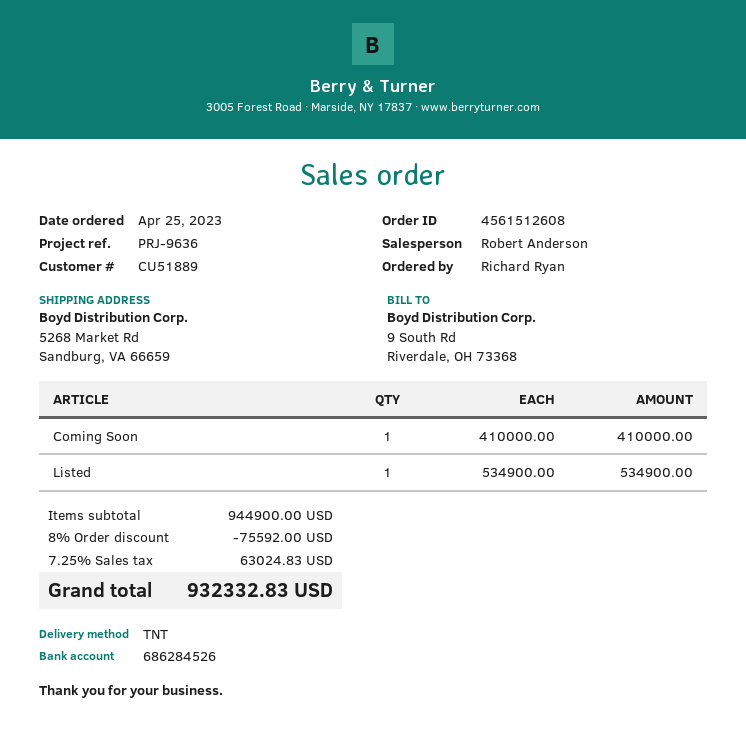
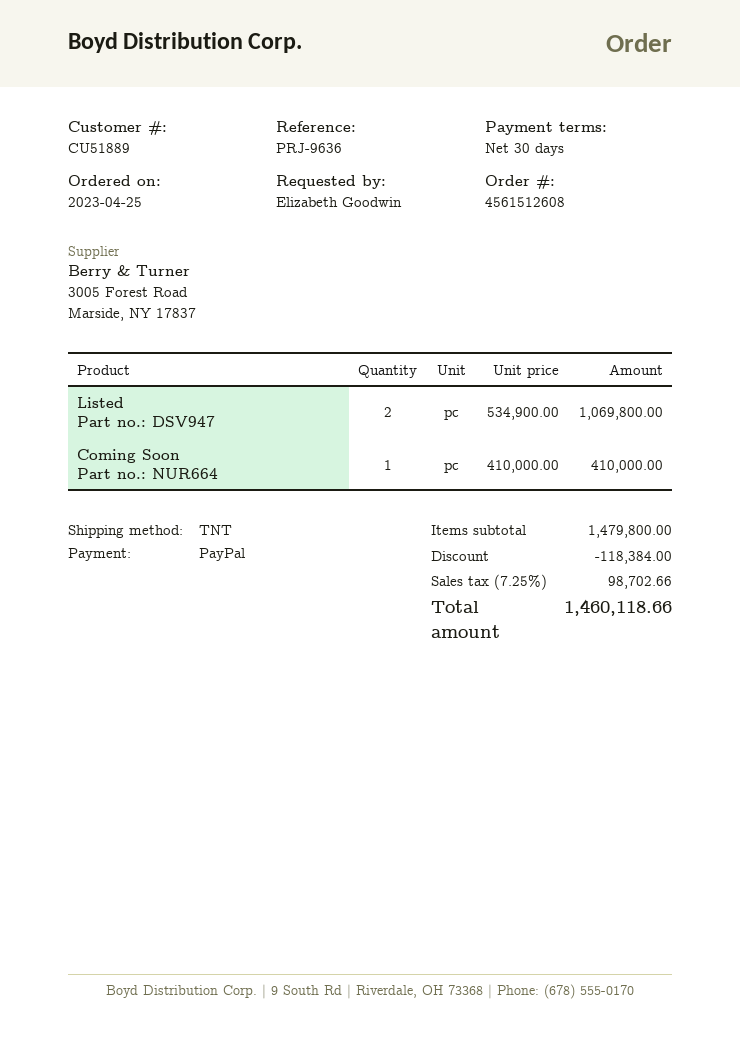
ordered by: Richard Ryan -> Elizabeth Goodwin
Listed: 1 x 534900.00 = 534900.00 -> 2 x 534900.00 = 1069800.00
subtotal: 944900.00 -> 1479800.00
discount: 75592.00 -> 118384.00
tax: 7.25% = 63024.83 -> 7.25% = 98702.66
total: 932332.83 -> 1460118.66

